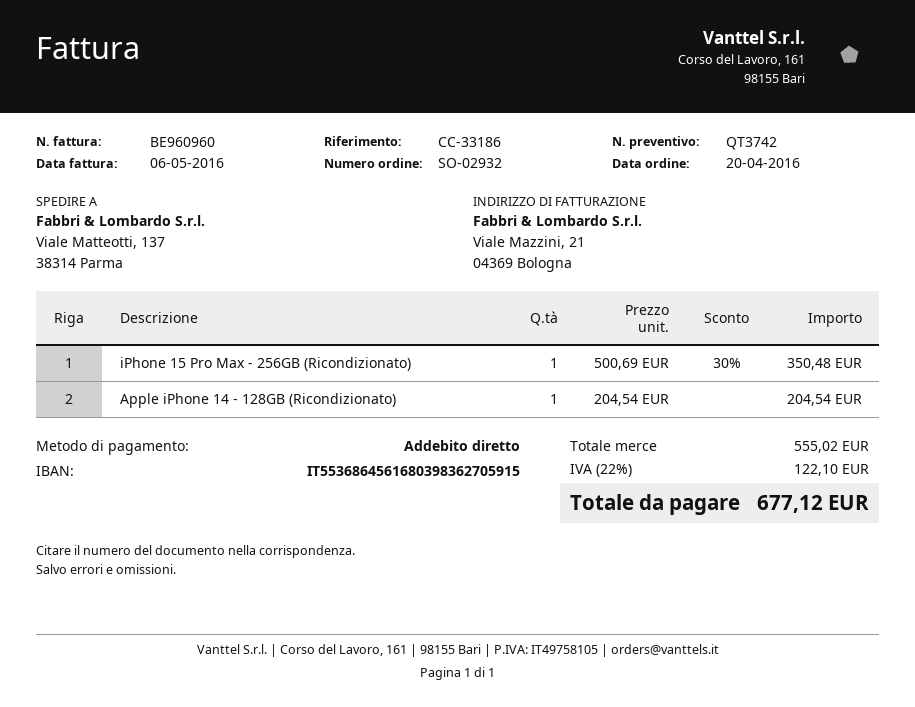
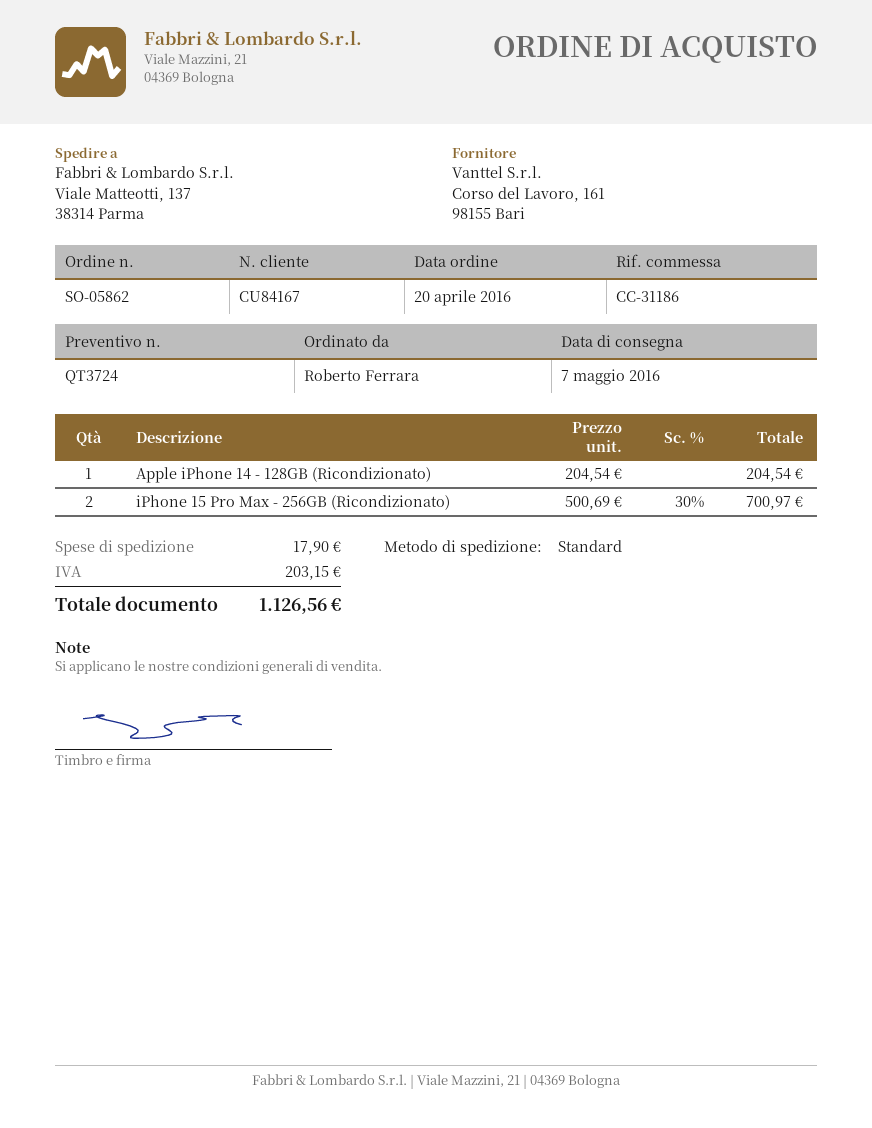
quote number: QT3742 -> QT3724
order number: SO-02932 -> SO-05862
reference: CC-33186 -> CC-31186
iPhone 15 Pro Max - 256GB (Ricondizionato): 1 x 500.69 - 30% = 350.48 -> 2 x 500.69 - 30% = 700.97
shipping: none -> 17.90
tax: 122.10 -> 203.15
total: 677.12 -> 1126.56

